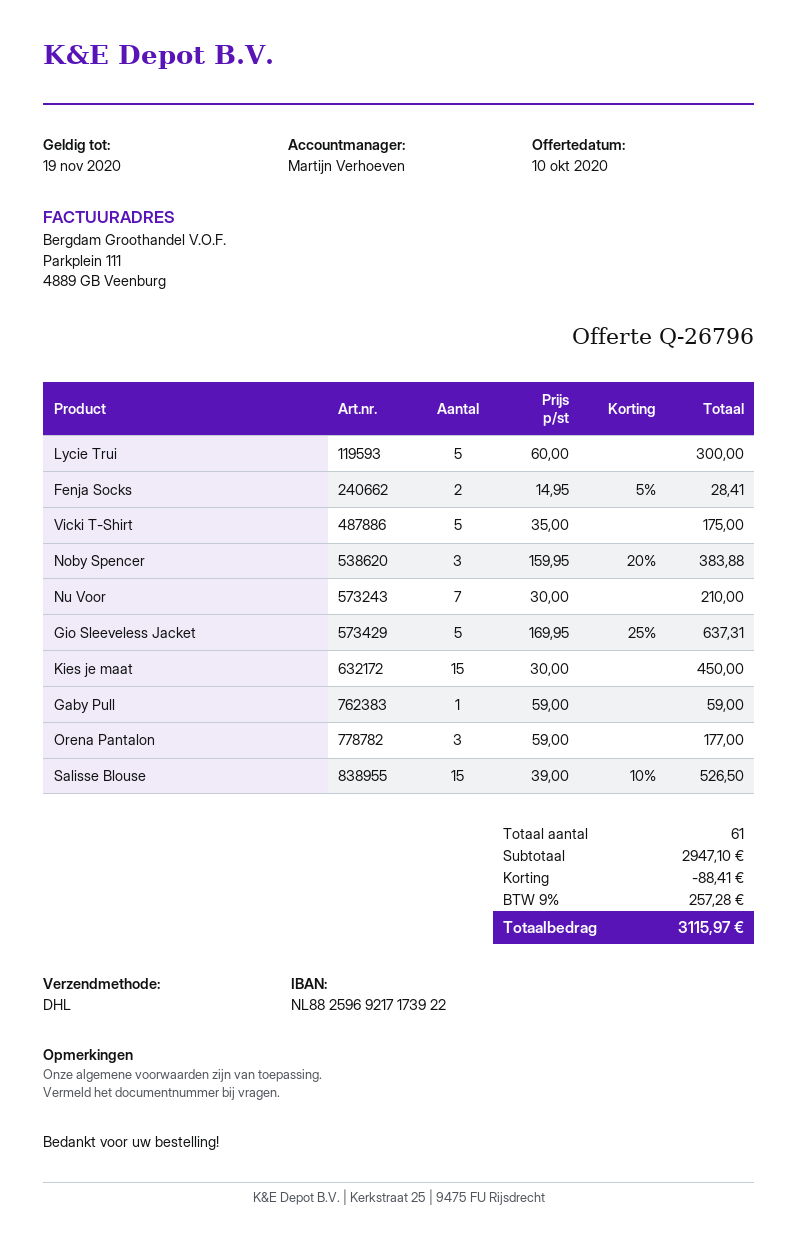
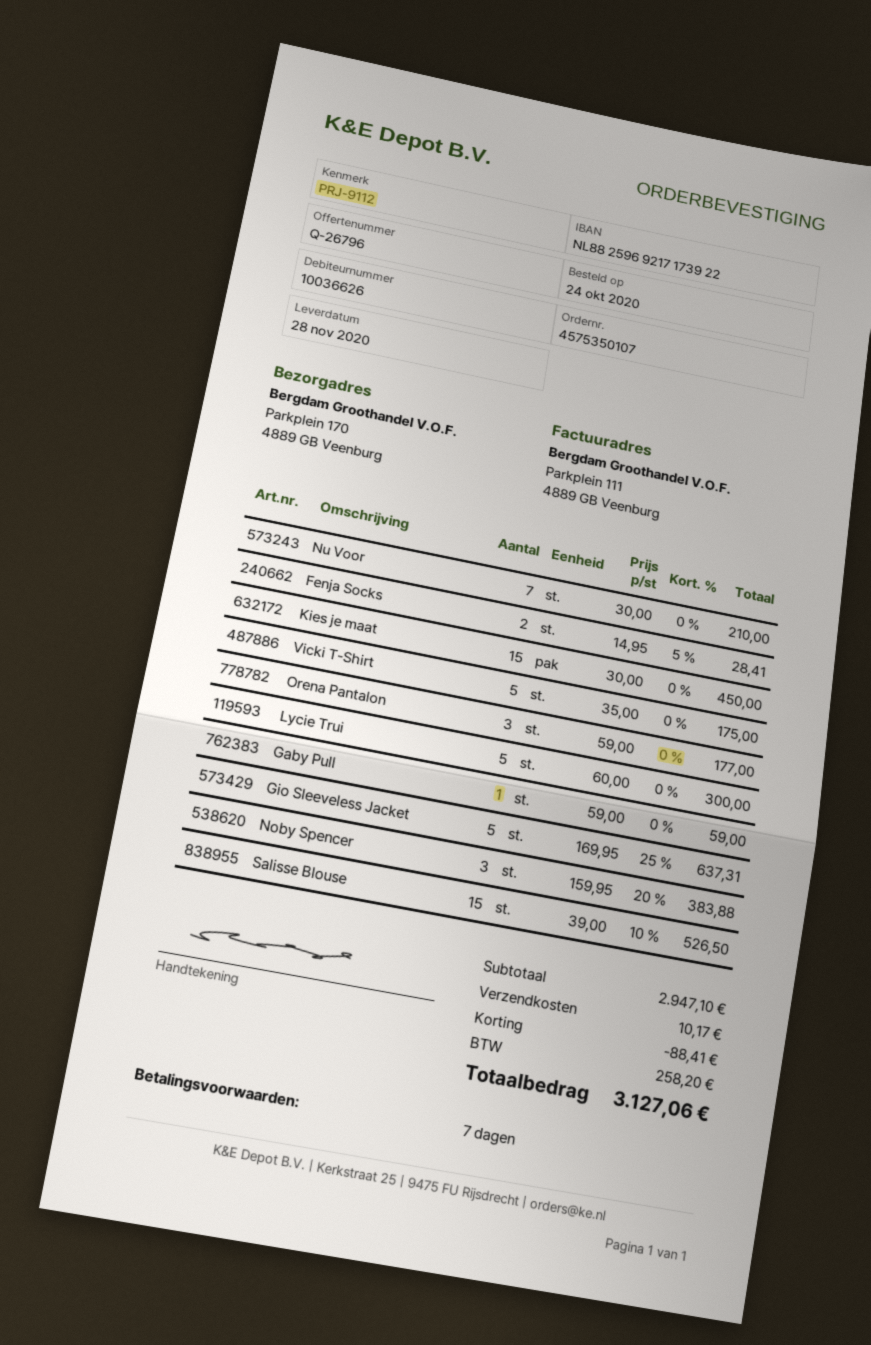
shipping: none -> 10.17
tax: 257.28 -> 258.20
total: 3115.97 -> 3127.06

